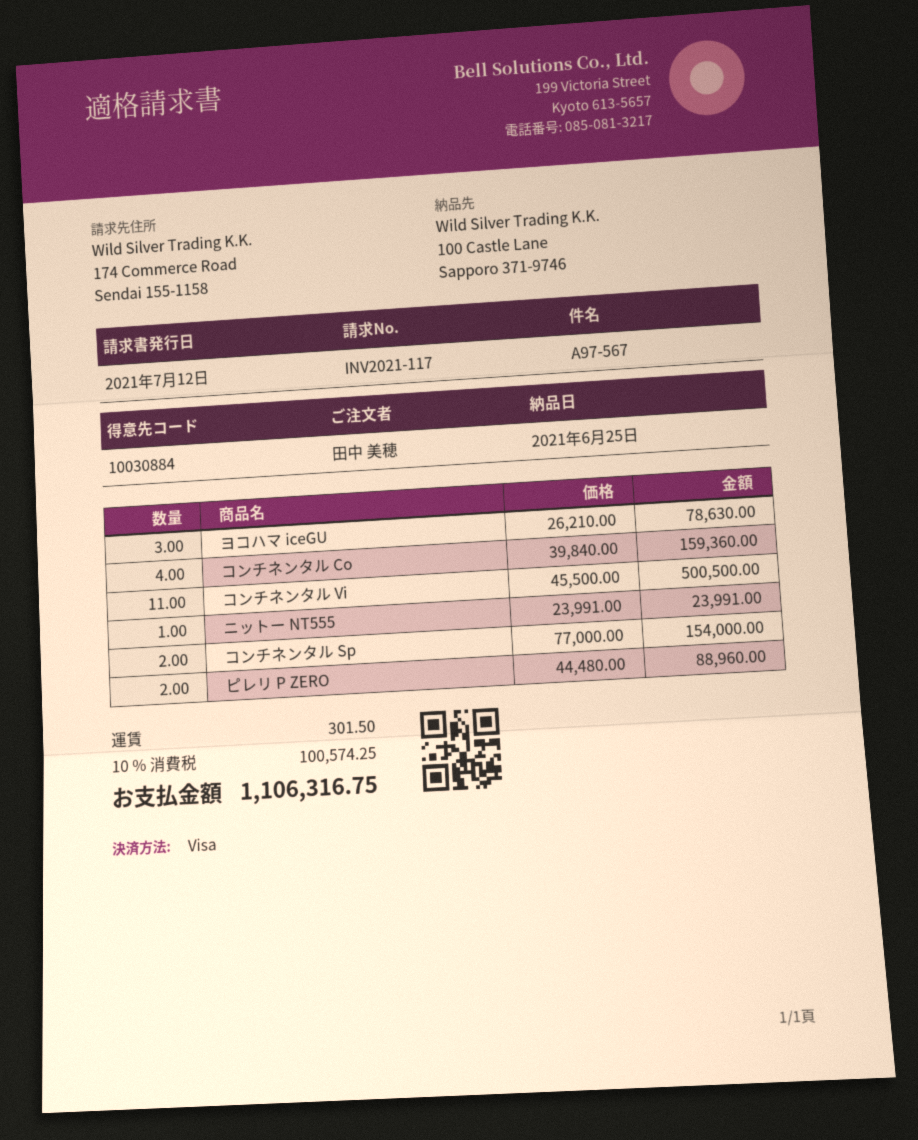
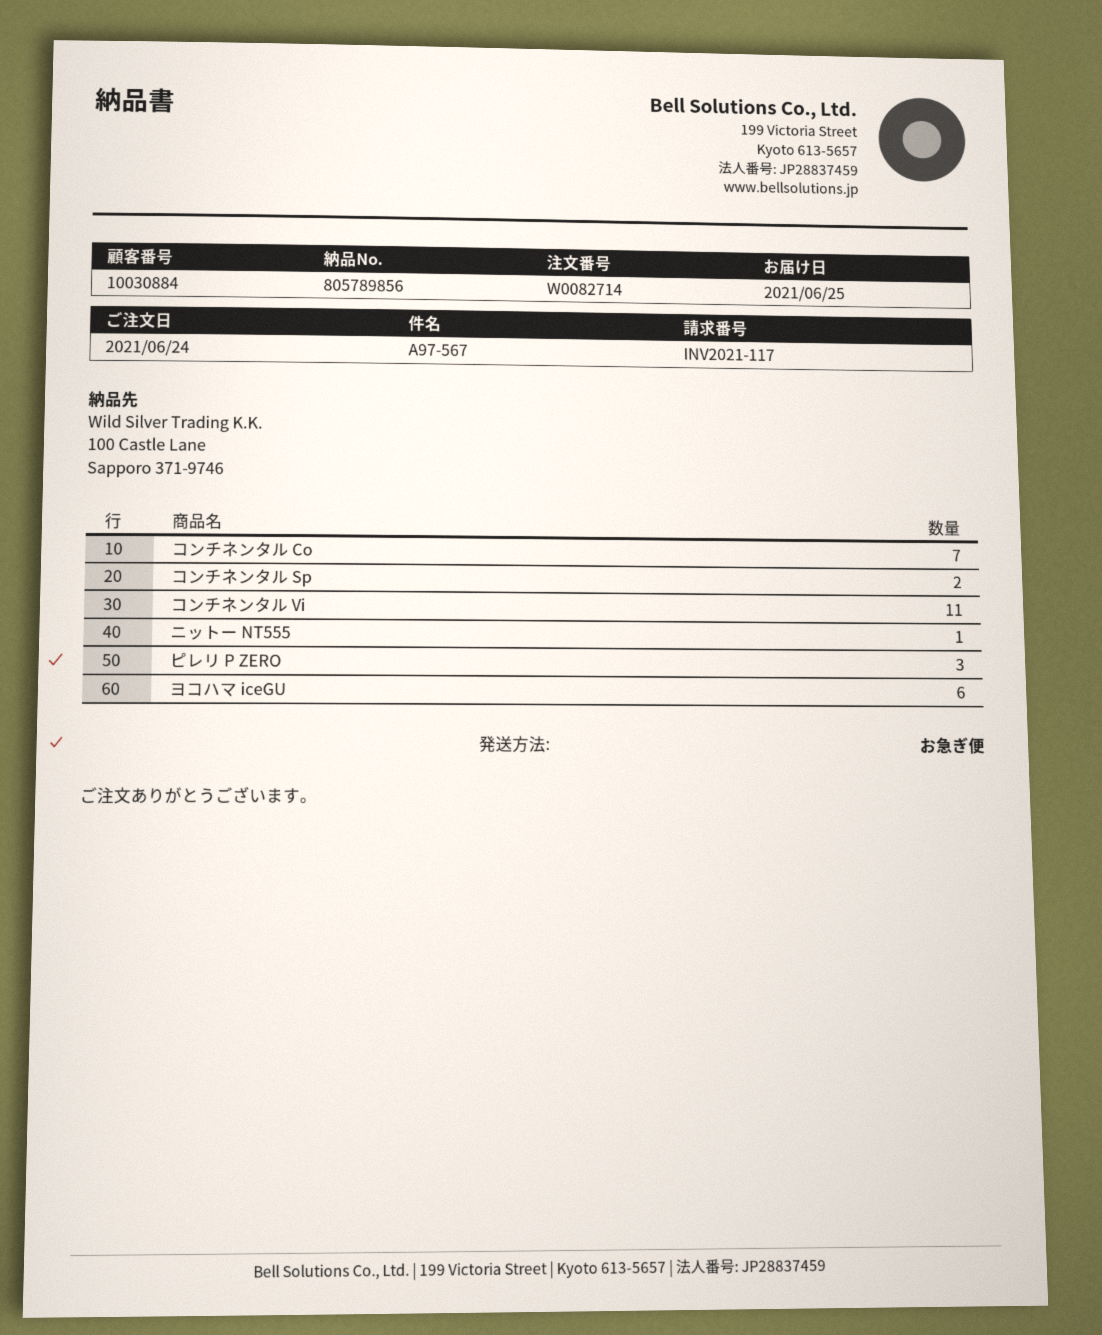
ヨコハマ iceGU: 3 -> 6
コンチネンタル Co: 4 -> 7
ピレリ P ZERO: 2 -> 3

